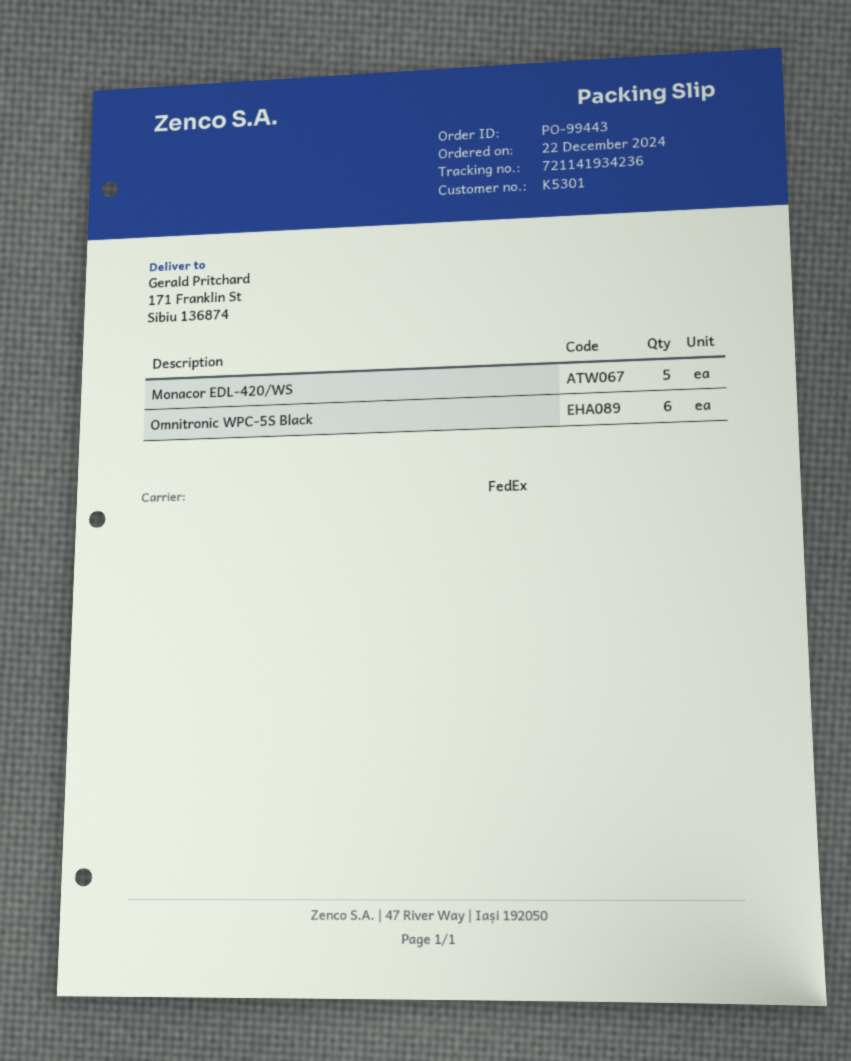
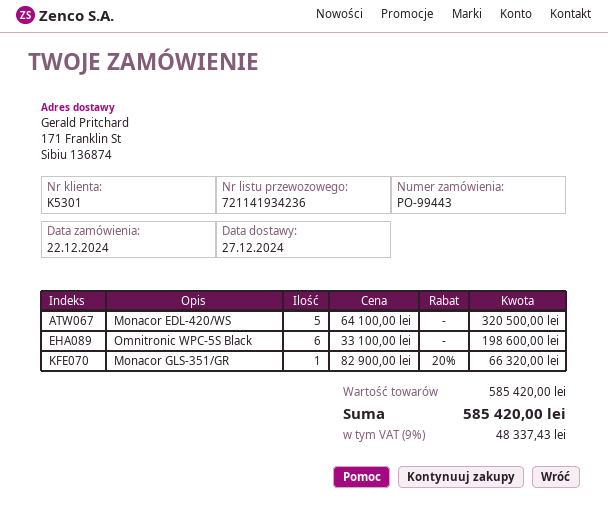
Monacor GLS-351/GR: none -> 1

